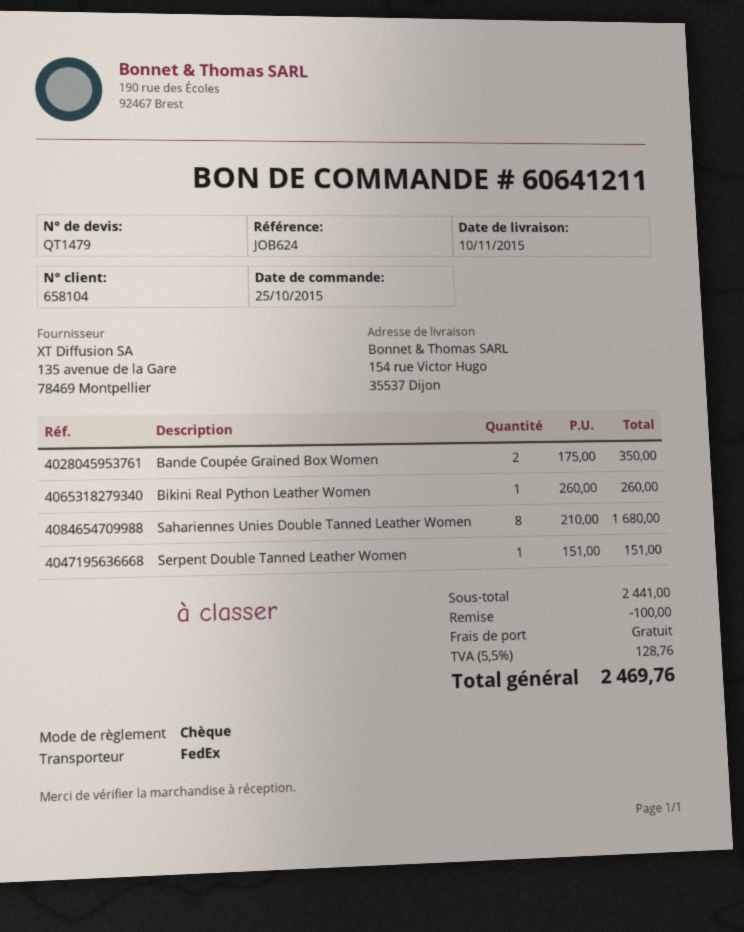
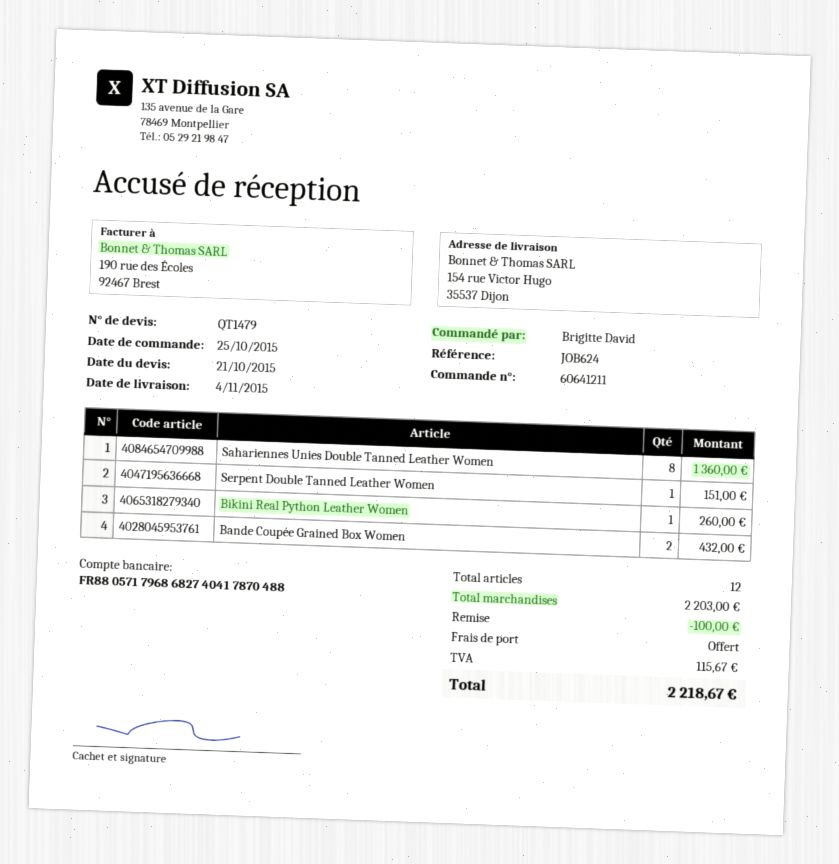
delivery date: 2015-11-10 -> 2015-11-04
Bande Coupée Grained Box Women: 2 for 350.00 -> 2 for 432.00
Sahariennes Unies Double Tanned Leather Women: 8 for 1680.00 -> 8 for 1360.00
subtotal: 2441.00 -> 2203.00
tax: 128.76 -> 115.67
total: 2469.76 -> 2218.67

